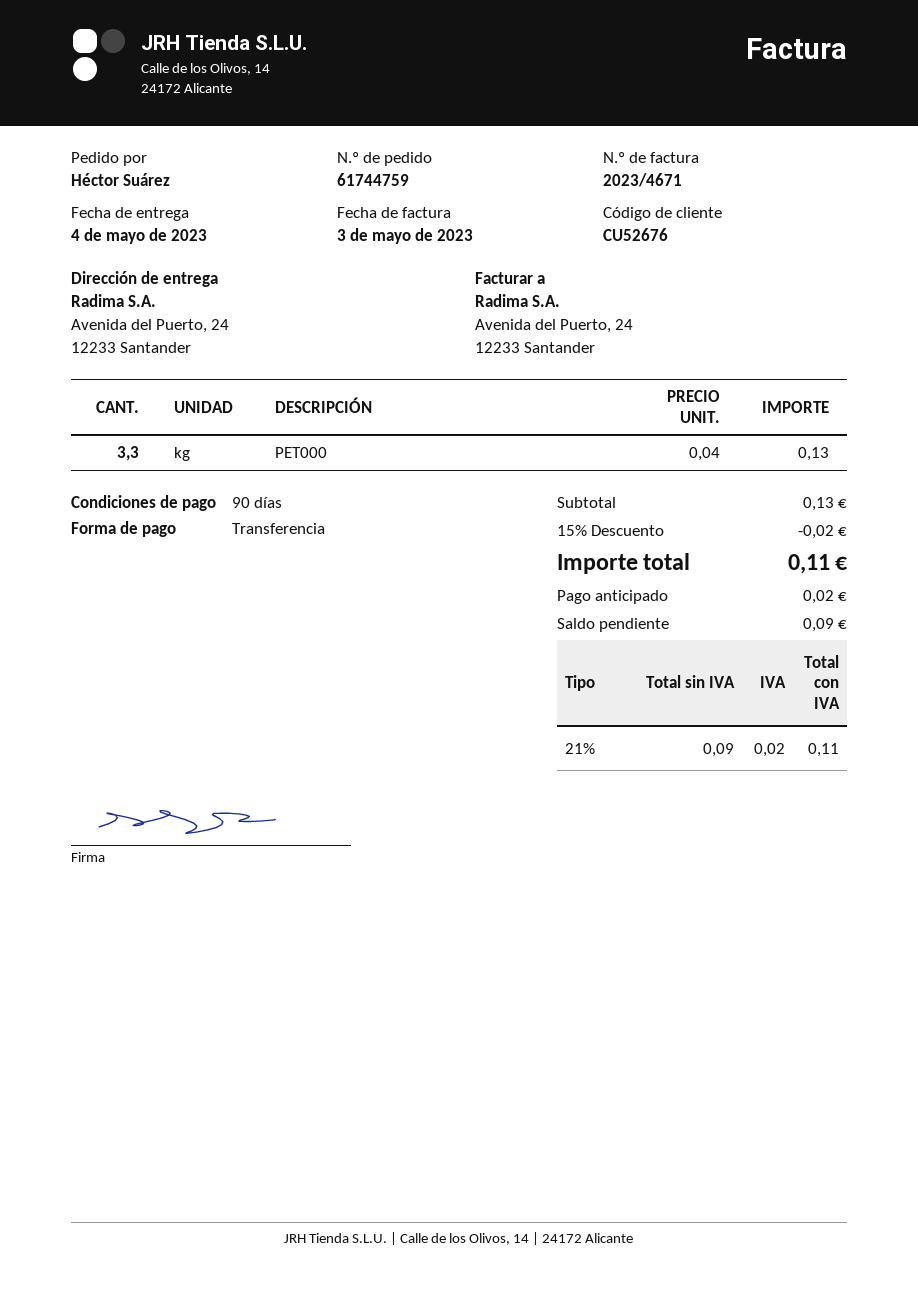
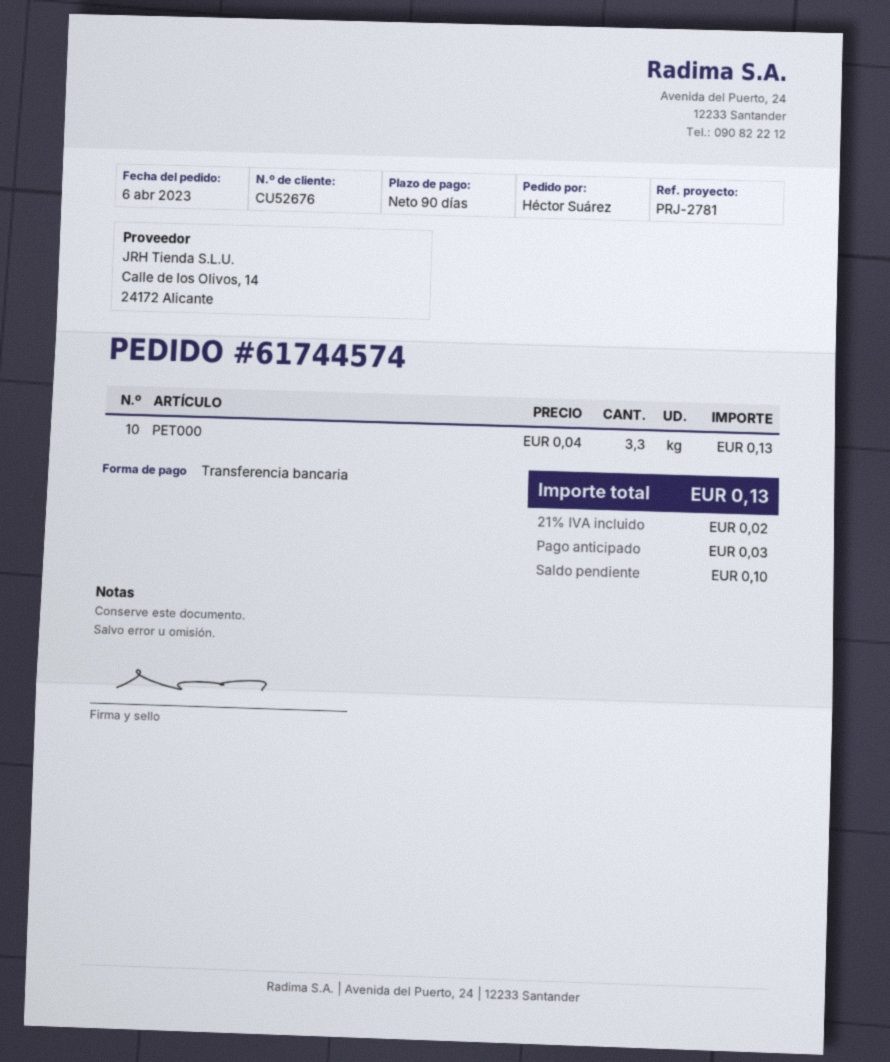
order number: 61744759 -> 61744574
discount: 15% = 0.02 -> none
total: 0.11 -> 0.13
deposit: 0.02 -> 0.03
balance: 0.09 -> 0.10

